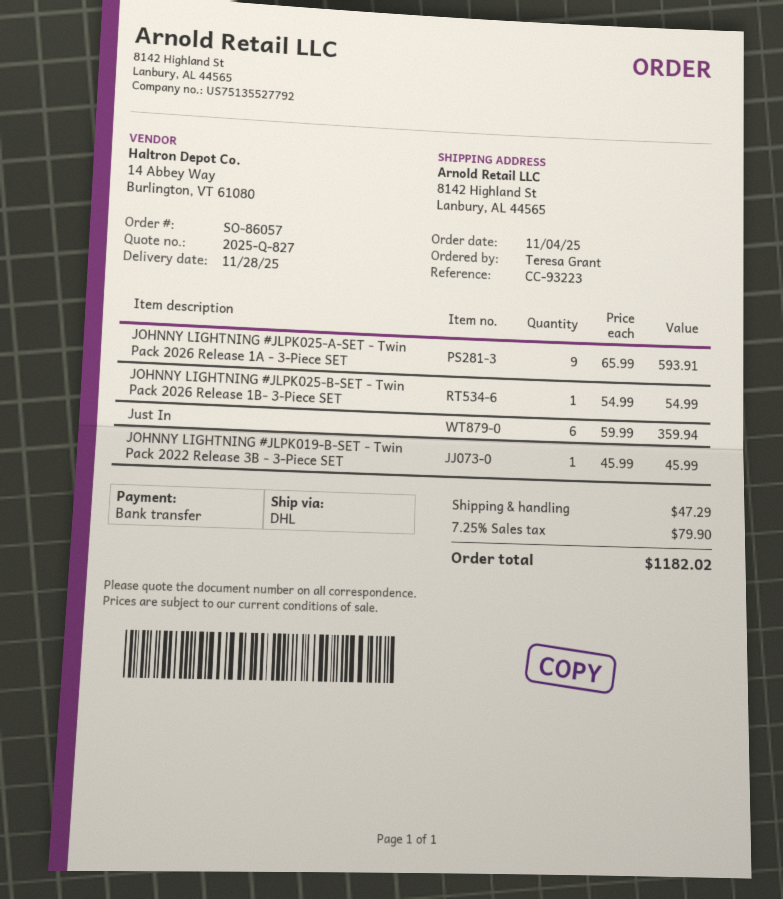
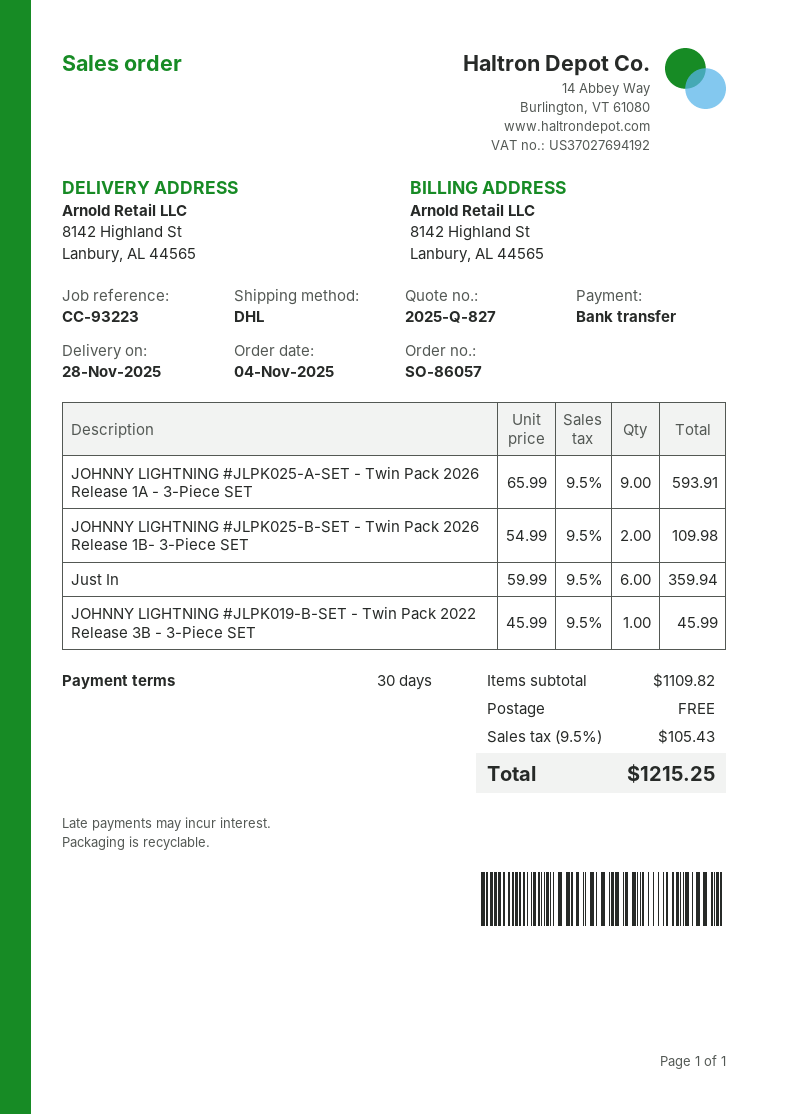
JOHNNY LIGHTNING #JLPK025-B-SET - Twin Pack 2026 Release 1B- 3-Piece SET: 1 x 54.99 = 54.99 -> 2 x 54.99 = 109.98
shipping: 47.29 -> 0.00
tax: 7.25% = 79.90 -> 9.5% = 105.43
total: 1182.02 -> 1215.25

